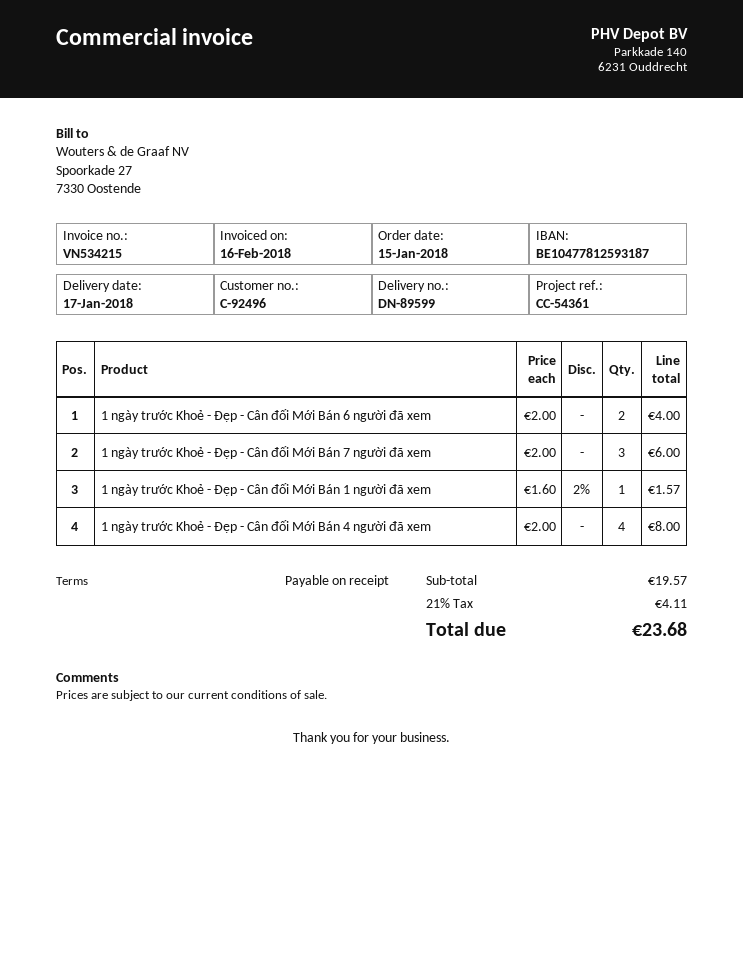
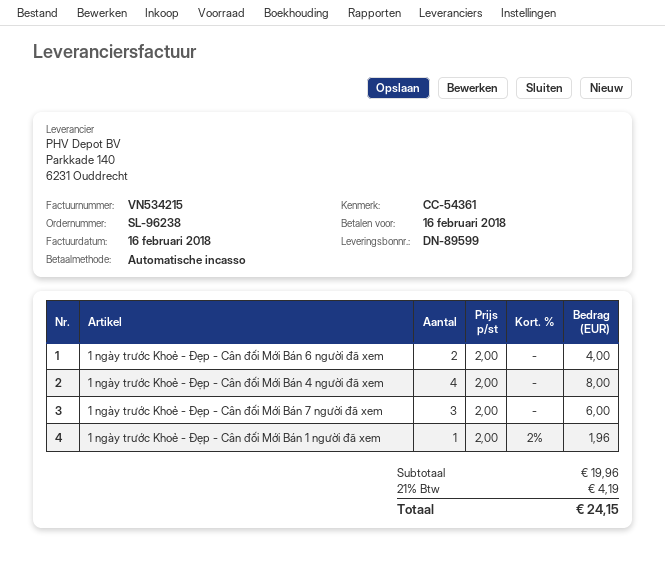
1 ngày trước Khoẻ - Đẹp - Cân đối Mới Bán 1 người đã xem: 1 x 1.60 - 2% = 1.57 -> 1 x 2.00 - 2% = 1.96
subtotal: 19.57 -> 19.96
tax: 21% = 4.11 -> 21% = 4.19
total: 23.68 -> 24.15

